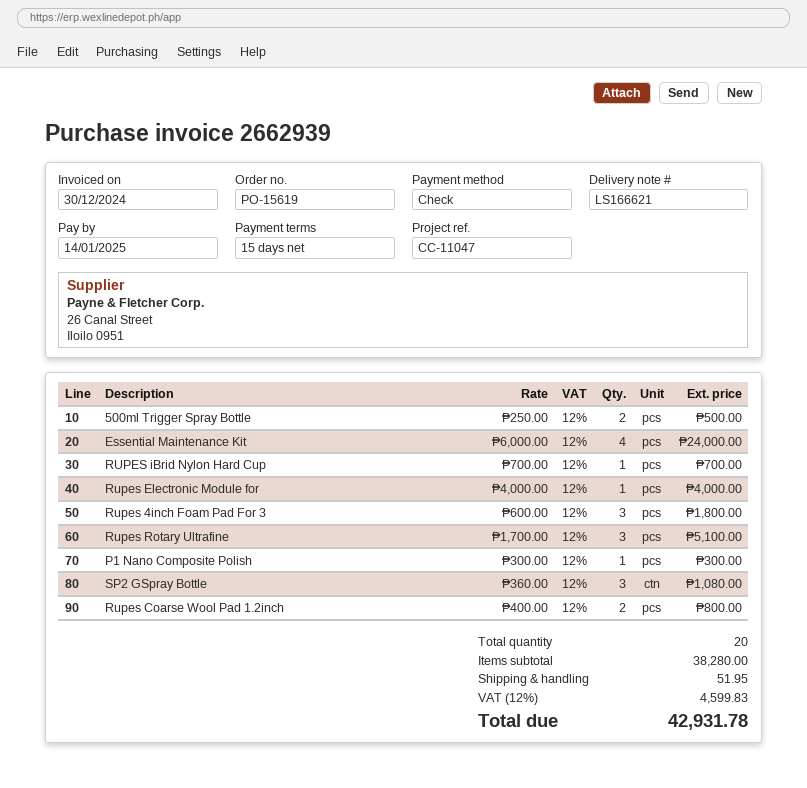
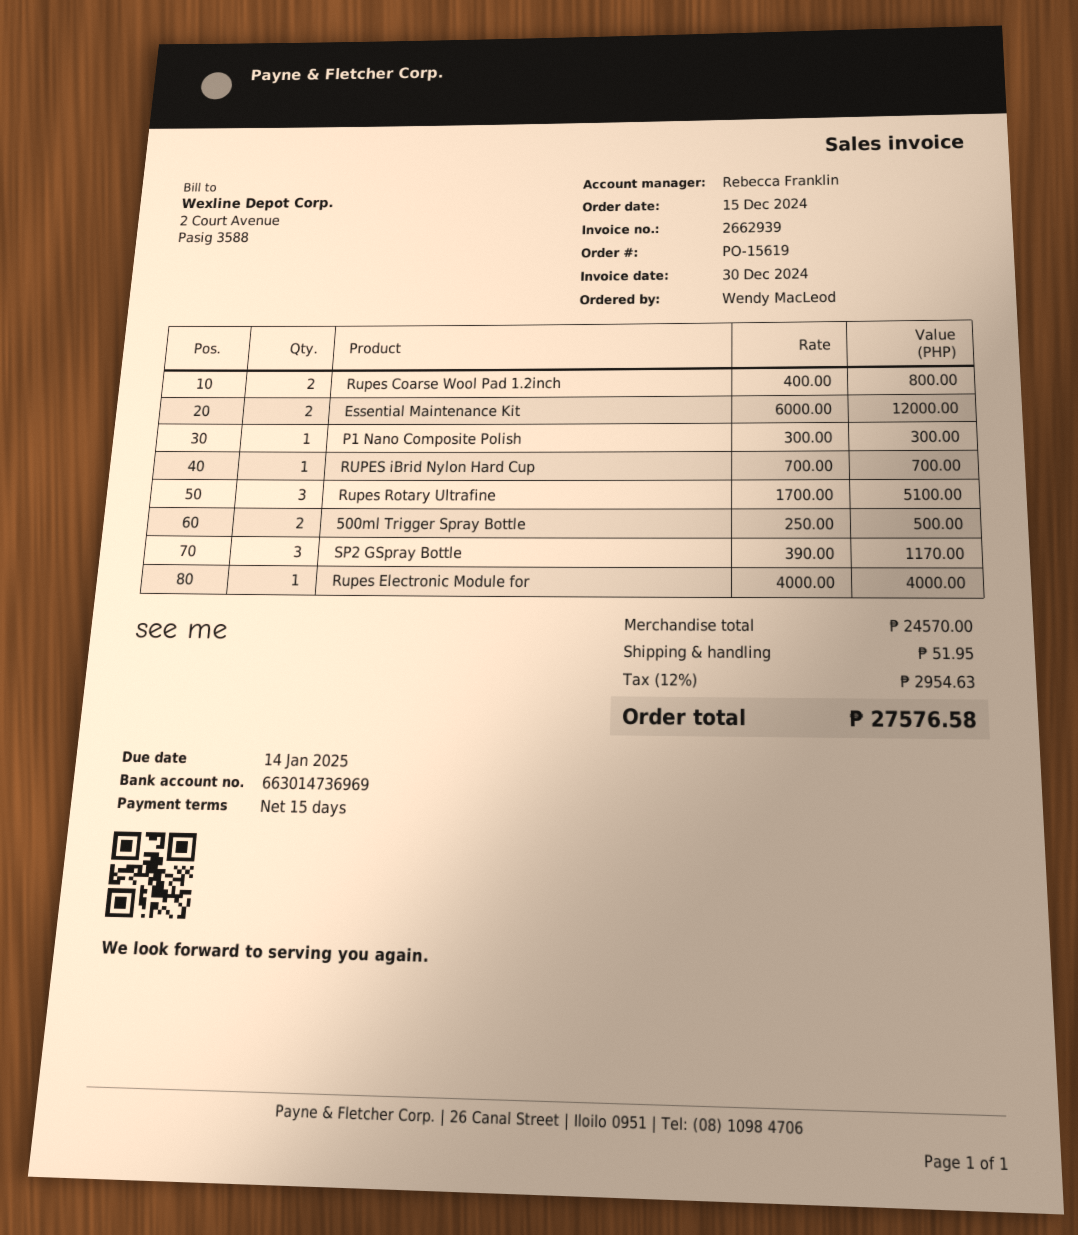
Essential Maintenance Kit: 4 x 6000.00 = 24000.00 -> 2 x 6000.00 = 12000.00
Rupes 4inch Foam Pad For 3: 3 x 600.00 = 1800.00 -> none
SP2 GSpray Bottle: 3 x 360.00 = 1080.00 -> 3 x 390.00 = 1170.00
subtotal: 38280.00 -> 24570.00
tax: 12% = 4599.83 -> 12% = 2954.63
total: 42931.78 -> 27576.58

